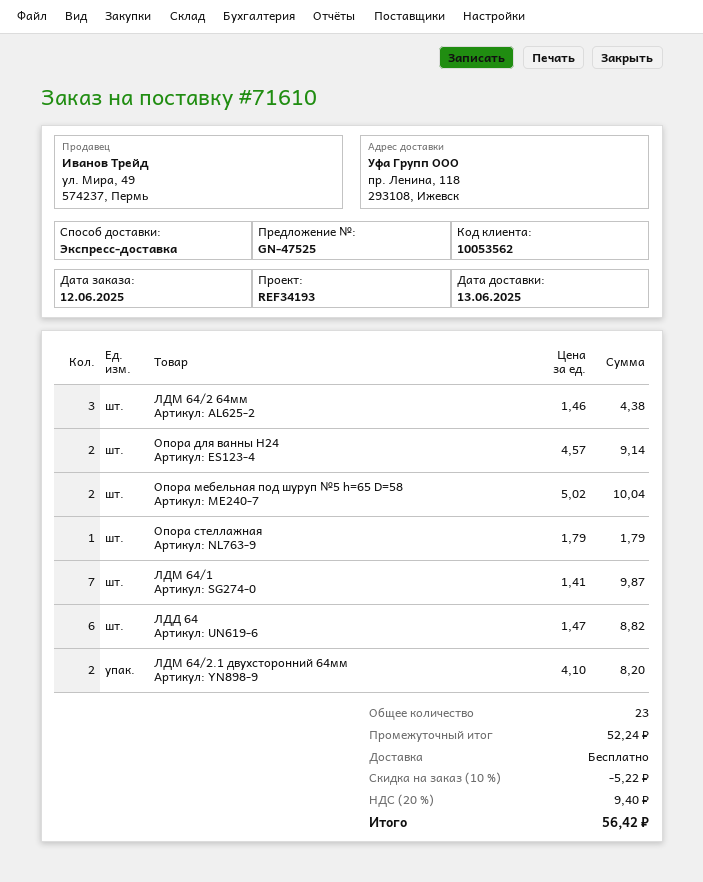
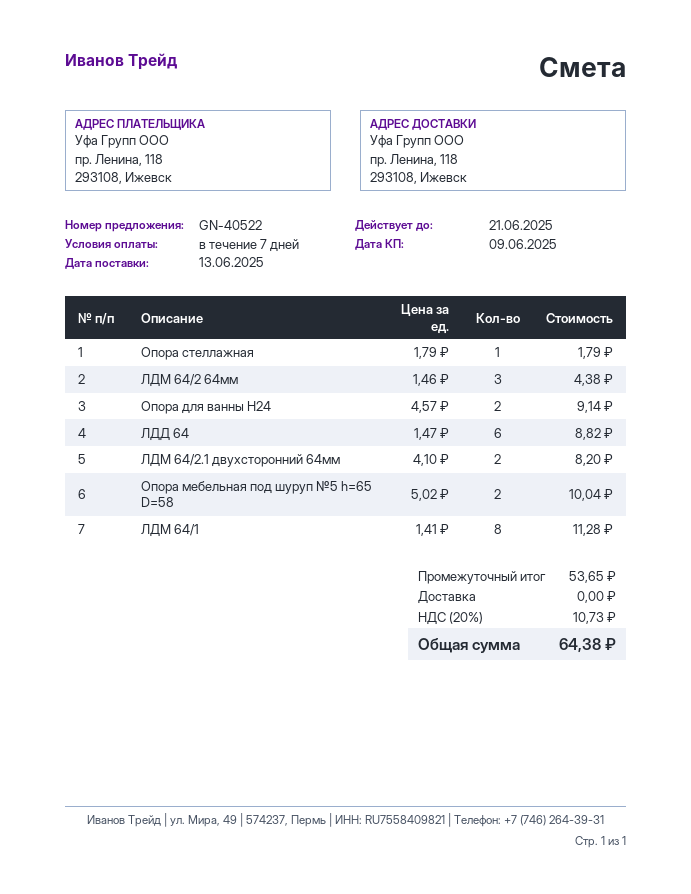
quote number: GN-47525 -> GN-40522
ЛДМ 64/1: 7 x 1.41 = 9.87 -> 8 x 1.41 = 11.28
subtotal: 52.24 -> 53.65
discount: 10% = 5.22 -> none
tax: 20% = 9.40 -> 20% = 10.73
total: 56.42 -> 64.38

